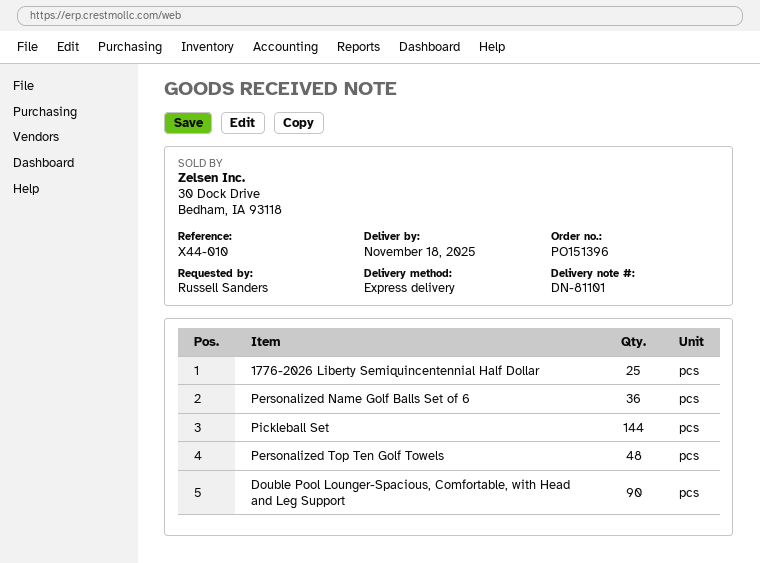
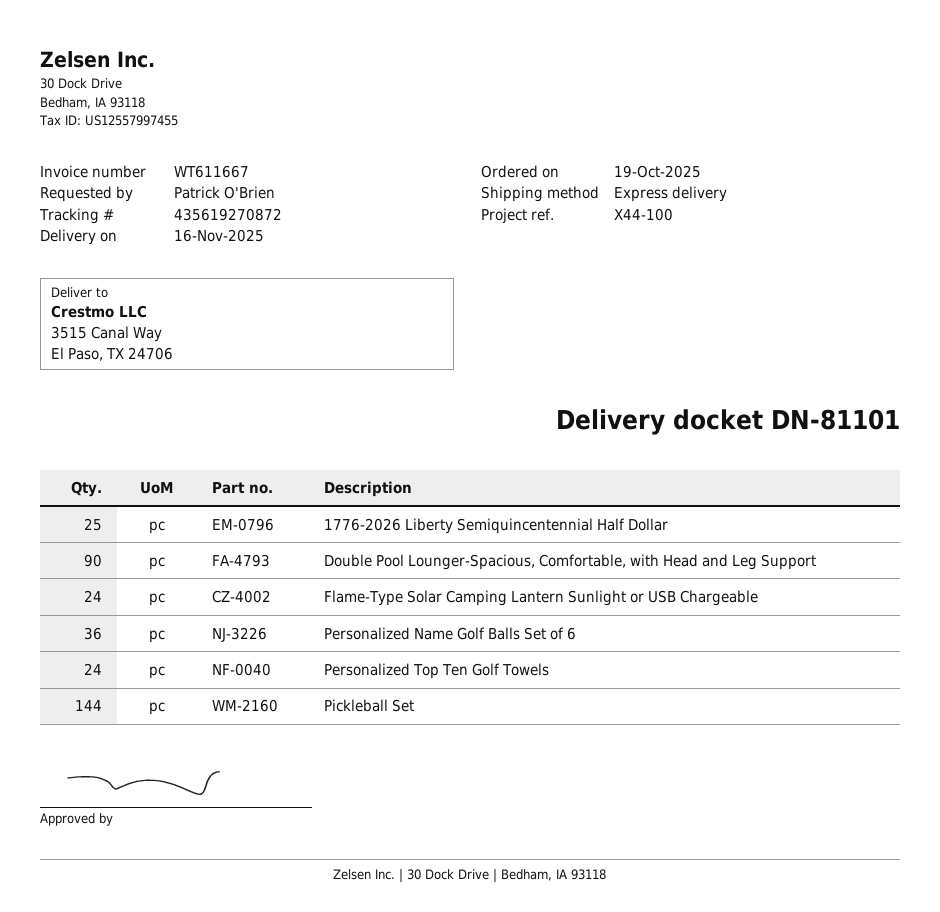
delivery date: 2025-11-18 -> 2025-11-16
reference: X44-010 -> X44-100
ordered by: Russell Sanders -> Patrick O'Brien
Personalized Top Ten Golf Towels: 48 -> 24
Flame-Type Solar Camping Lantern Sunlight or USB Chargeable: none -> 24

